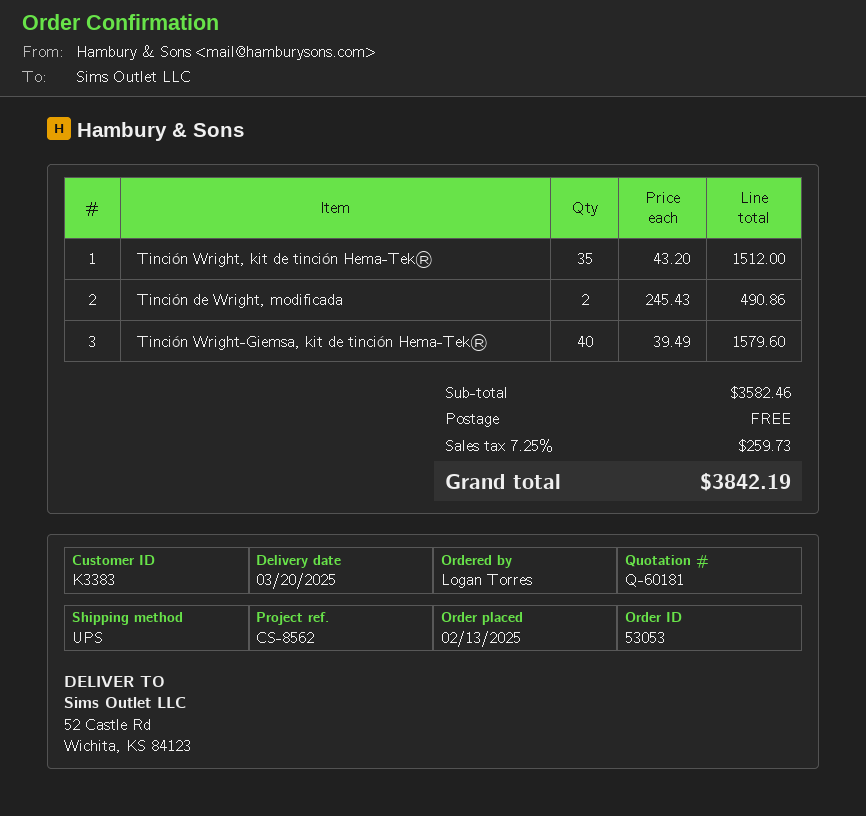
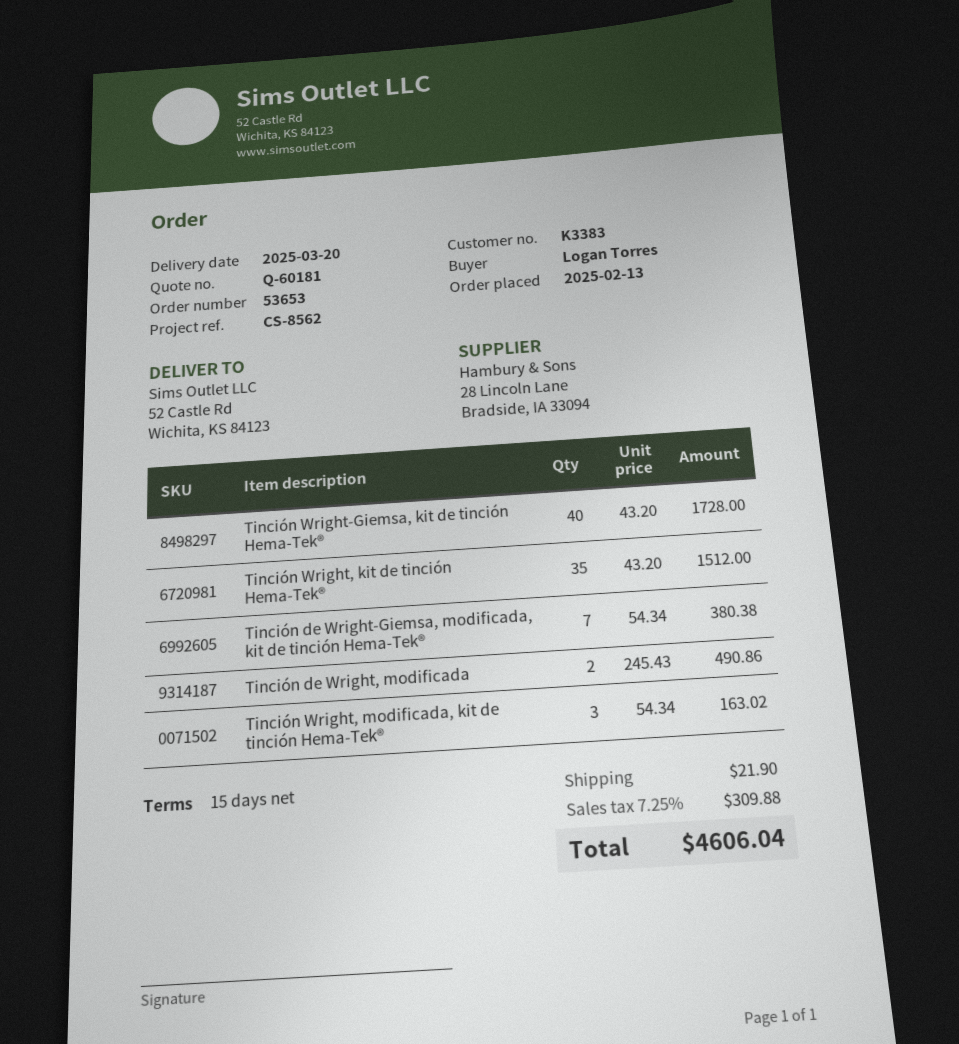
order number: 53053 -> 53653
Tinción Wright-Giemsa, kit de tinción Hema-Tek®: 40 x 39.49 = 1579.60 -> 40 x 43.20 = 1728.00
Tinción de Wright-Giemsa, modificada, kit de tinción Hema-Tek®: none -> 7 x 54.34 = 380.38
Tinción Wright, modificada, kit de tinción Hema-Tek®: none -> 3 x 54.34 = 163.02
shipping: 0.00 -> 21.90
tax: 7.25% = 259.73 -> 7.25% = 309.88
total: 3842.19 -> 4606.04

